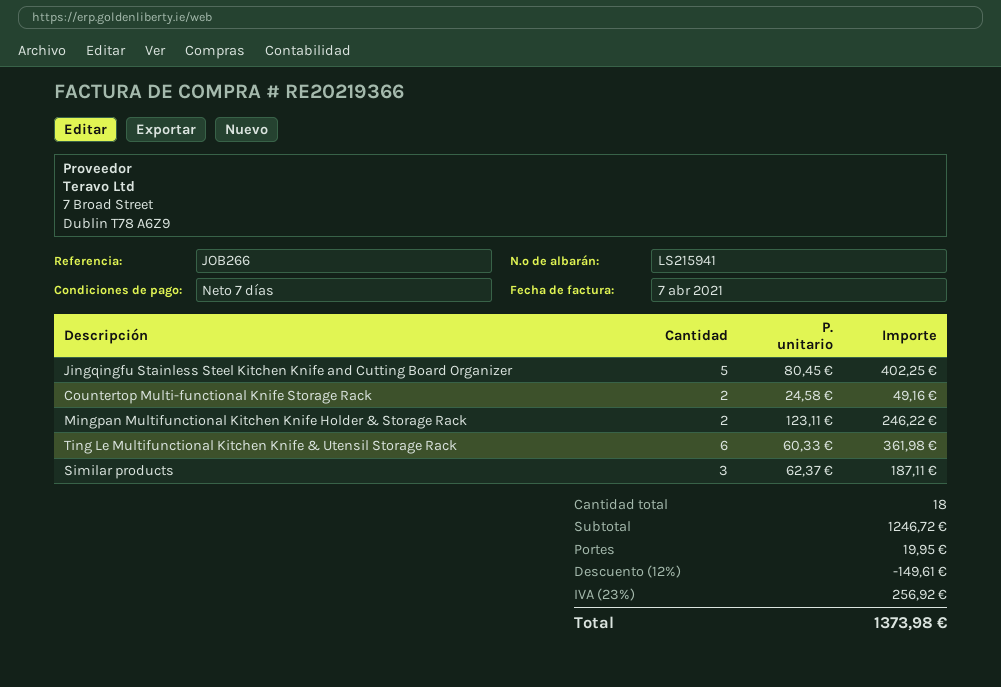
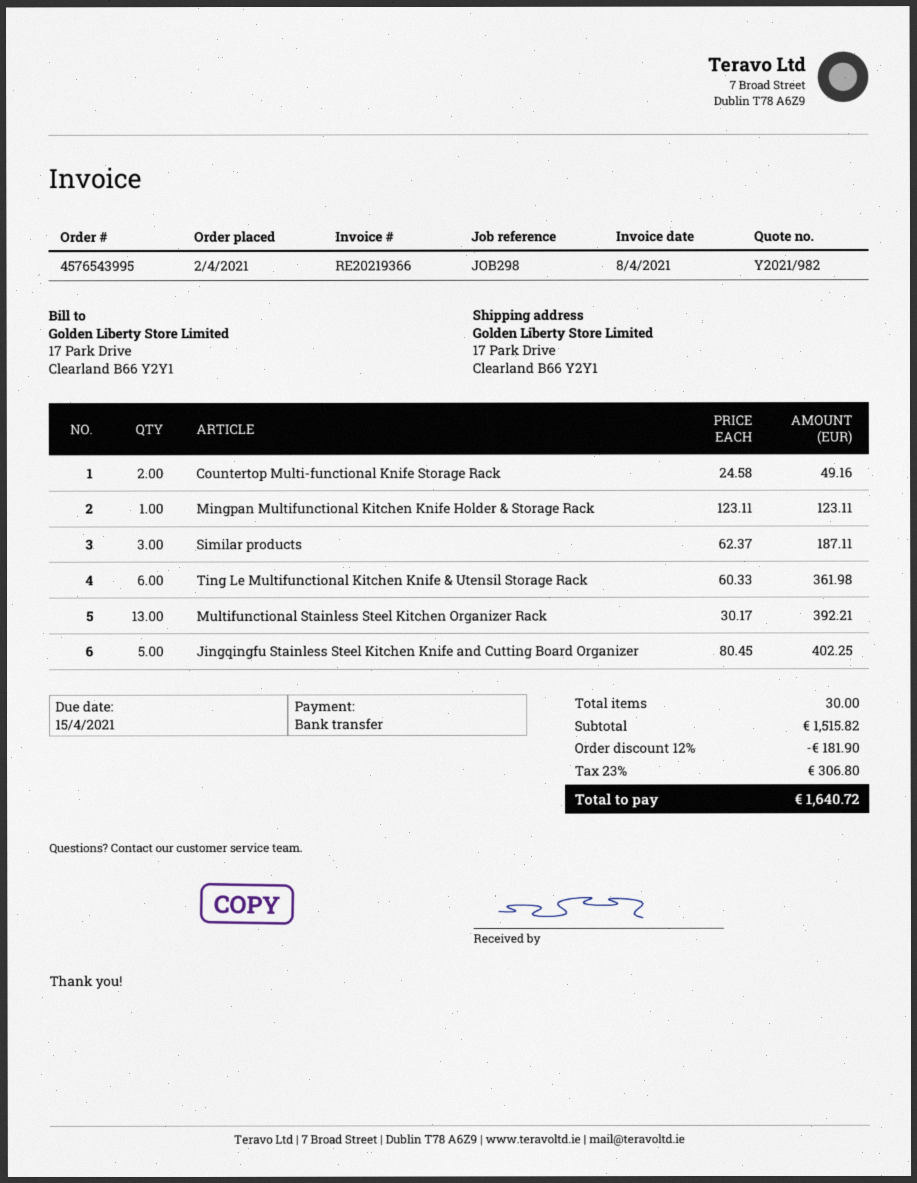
invoice date: 2021-04-07 -> 2021-04-08
reference: JOB266 -> JOB298
Mingpan Multifunctional Kitchen Knife Holder & Storage Rack: 2 x 123.11 = 246.22 -> 1 x 123.11 = 123.11
Multifunctional Stainless Steel Kitchen Organizer Rack: none -> 13 x 30.17 = 392.21
total quantity: 18 -> 30
subtotal: 1246.72 -> 1515.82
discount: 12% = 149.61 -> 12% = 181.90
shipping: 19.95 -> none
tax: 23% = 256.92 -> 23% = 306.80
total: 1373.98 -> 1640.72

